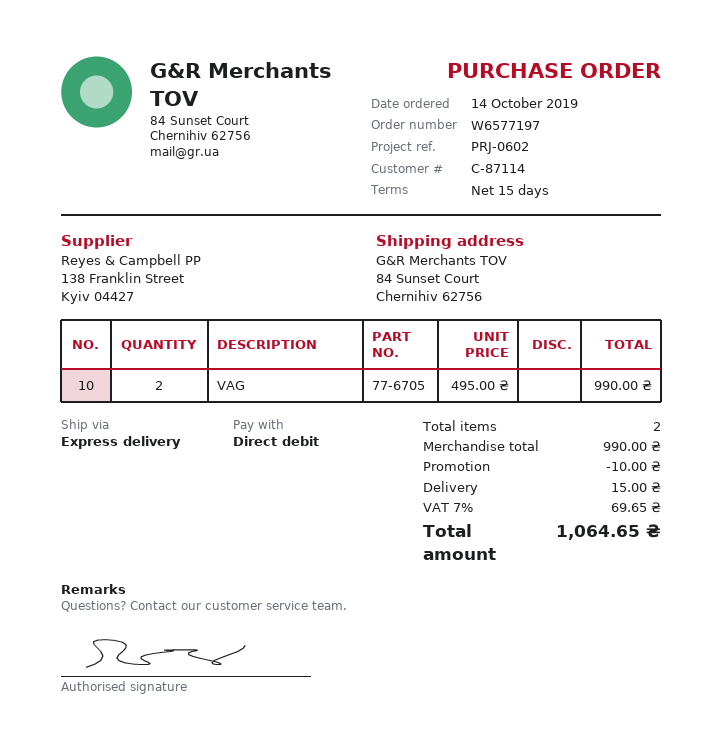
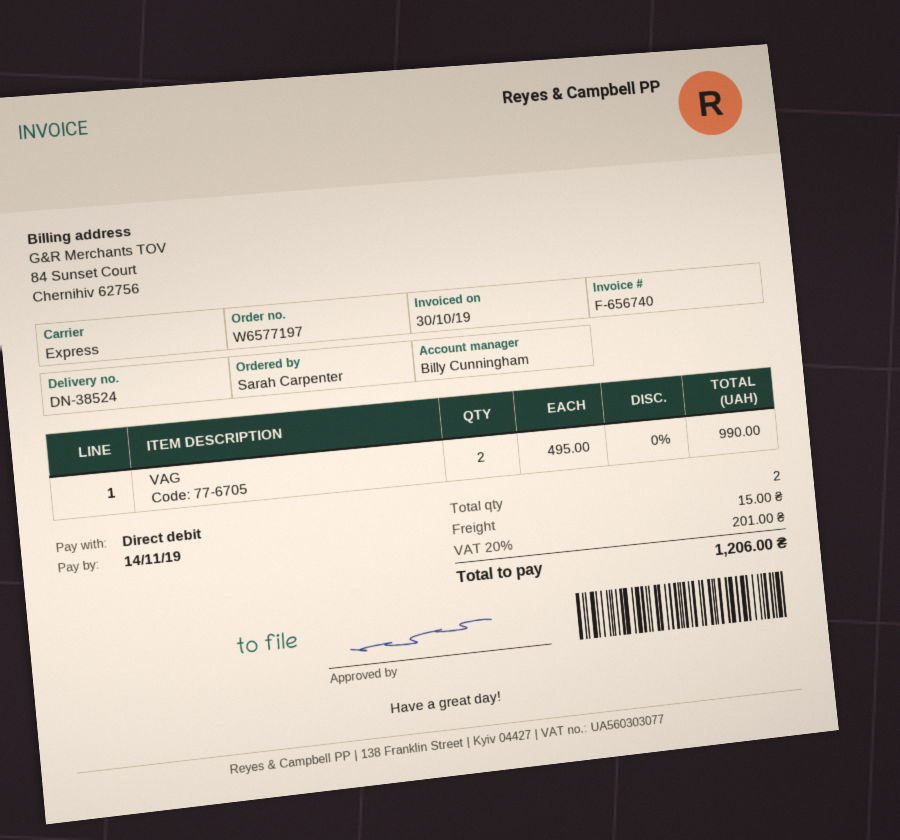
discount: 10.00 -> none
tax: 7% = 69.65 -> 20% = 201.00
total: 1064.65 -> 1206.00

